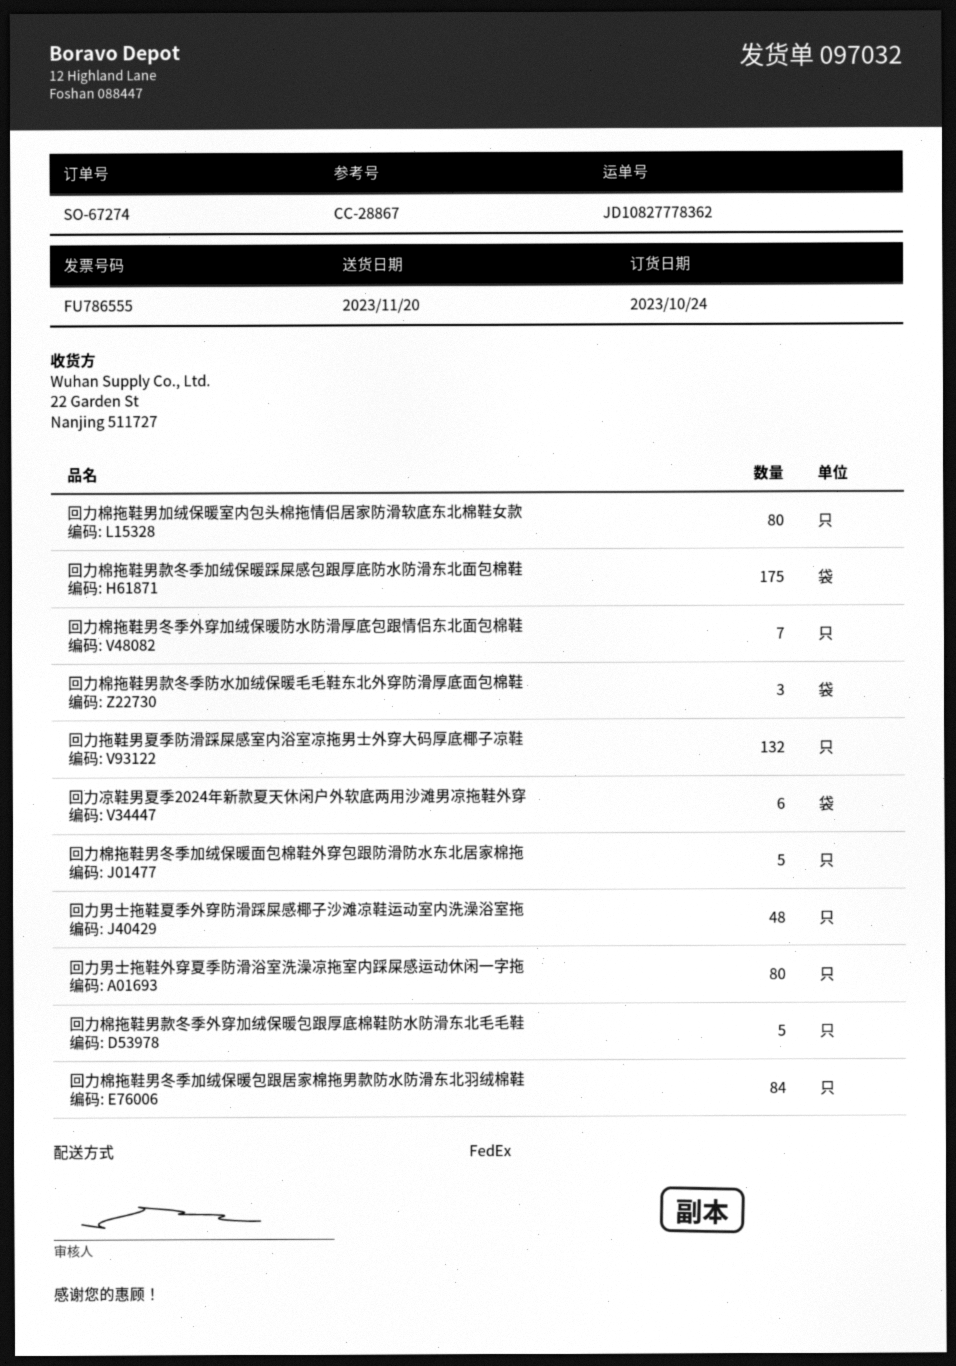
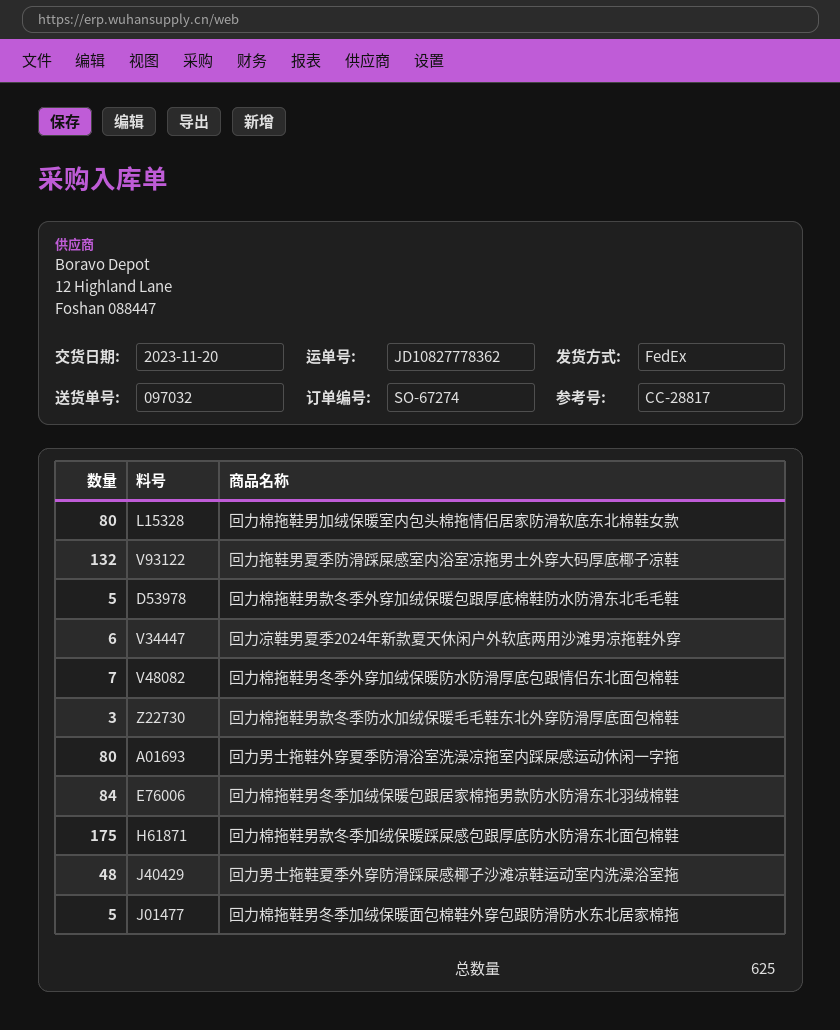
reference: CC-28867 -> CC-28817

